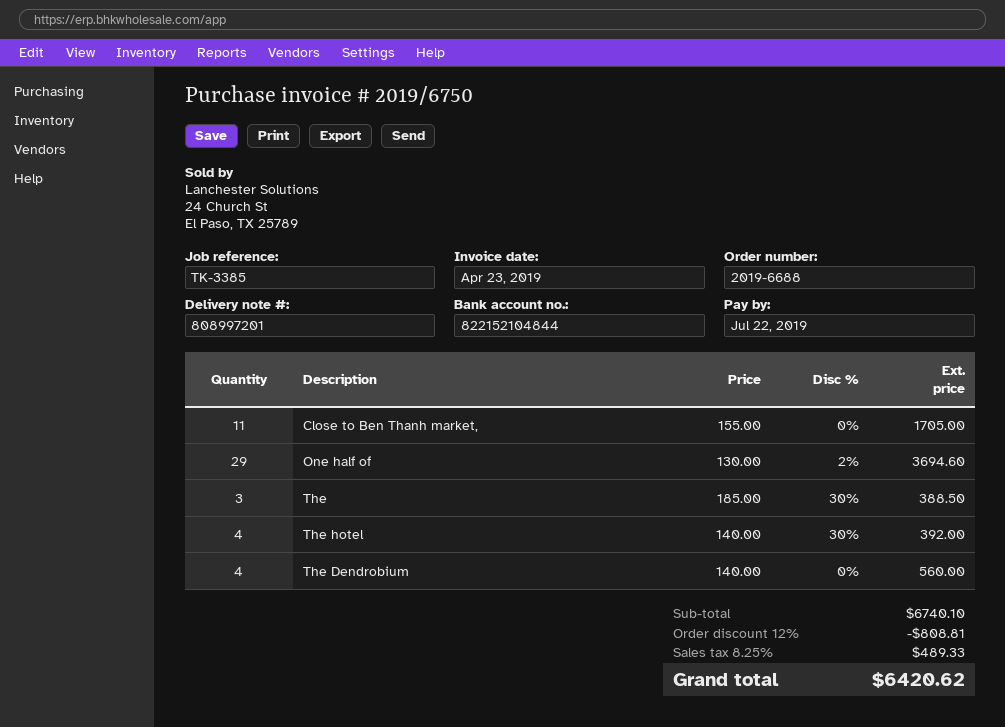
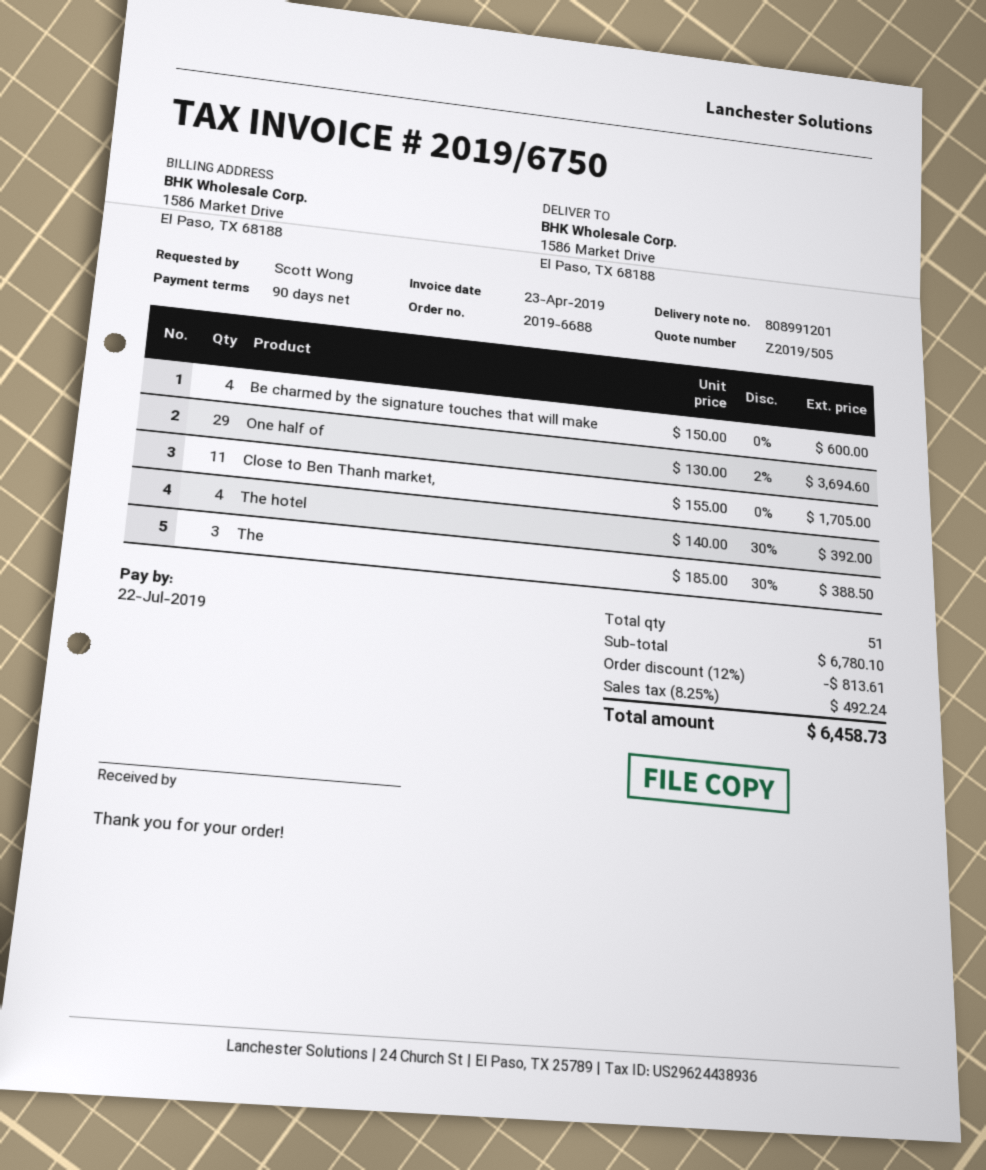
delivery note number: 808997201 -> 808991201
The Dendrobium: 4 x 140.00 = 560.00 -> none
Be charmed by the signature touches that will make: none -> 4 x 150.00 = 600.00
subtotal: 6740.10 -> 6780.10
discount: 12% = 808.81 -> 12% = 813.61
tax: 8.25% = 489.33 -> 8.25% = 492.24
total: 6420.62 -> 6458.73

